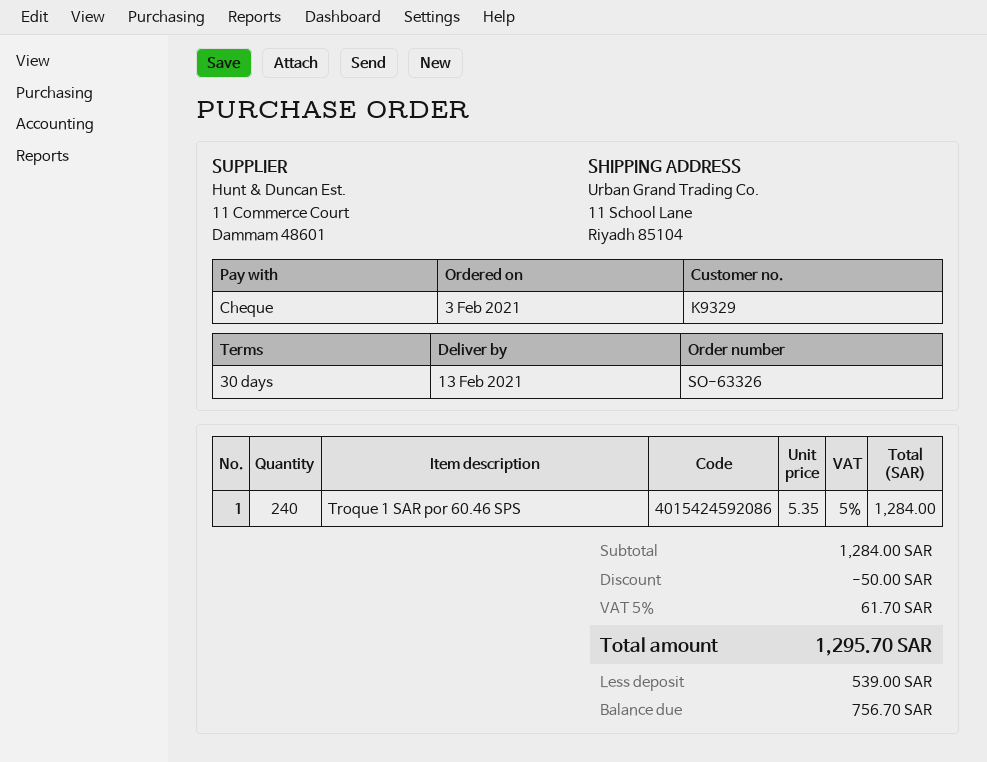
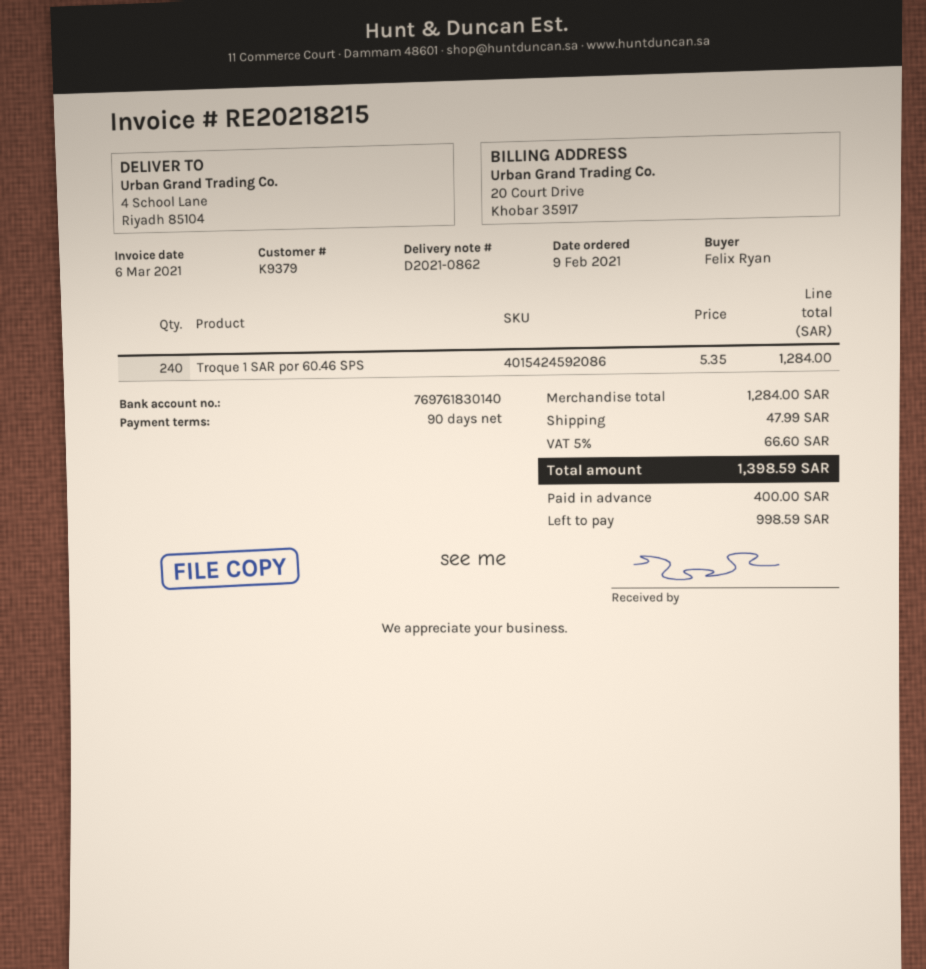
order date: 2021-02-03 -> 2021-02-09
payment terms: 30 days -> 90 days
customer number: K9329 -> K9379
ship to: 11 School Lane, Riyadh 85104 -> 4 School Lane, Riyadh 85104
discount: 50.00 -> none
shipping: none -> 47.99
tax: 5% = 61.70 -> 5% = 66.60
total: 1295.70 -> 1398.59
deposit: 539.00 -> 400.00
balance: 756.70 -> 998.59

